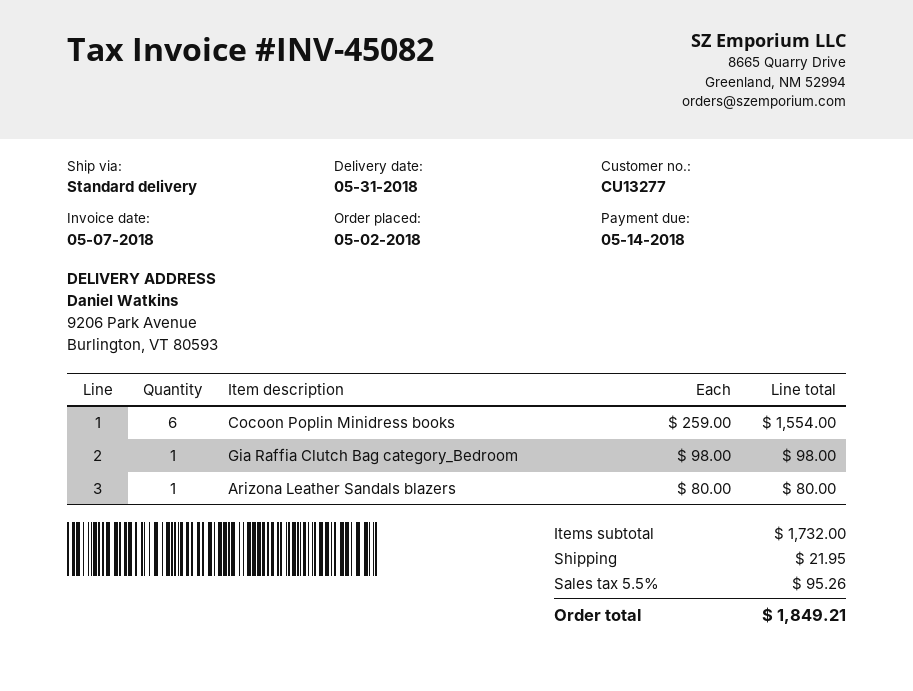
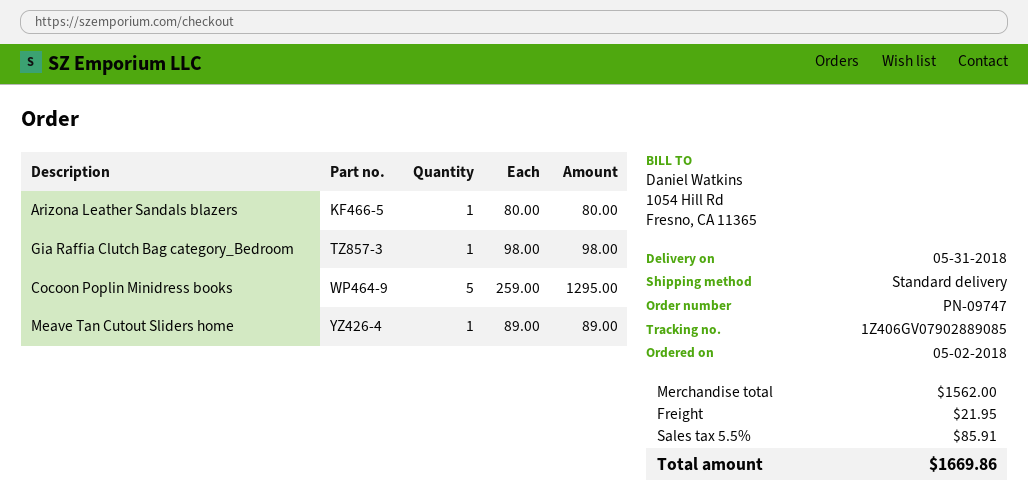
Cocoon Poplin Minidress books: 6 x 259.00 = 1554.00 -> 5 x 259.00 = 1295.00
Meave Tan Cutout Sliders home: none -> 1 x 89.00 = 89.00
subtotal: 1732.00 -> 1562.00
tax: 5.5% = 95.26 -> 5.5% = 85.91
total: 1849.21 -> 1669.86

